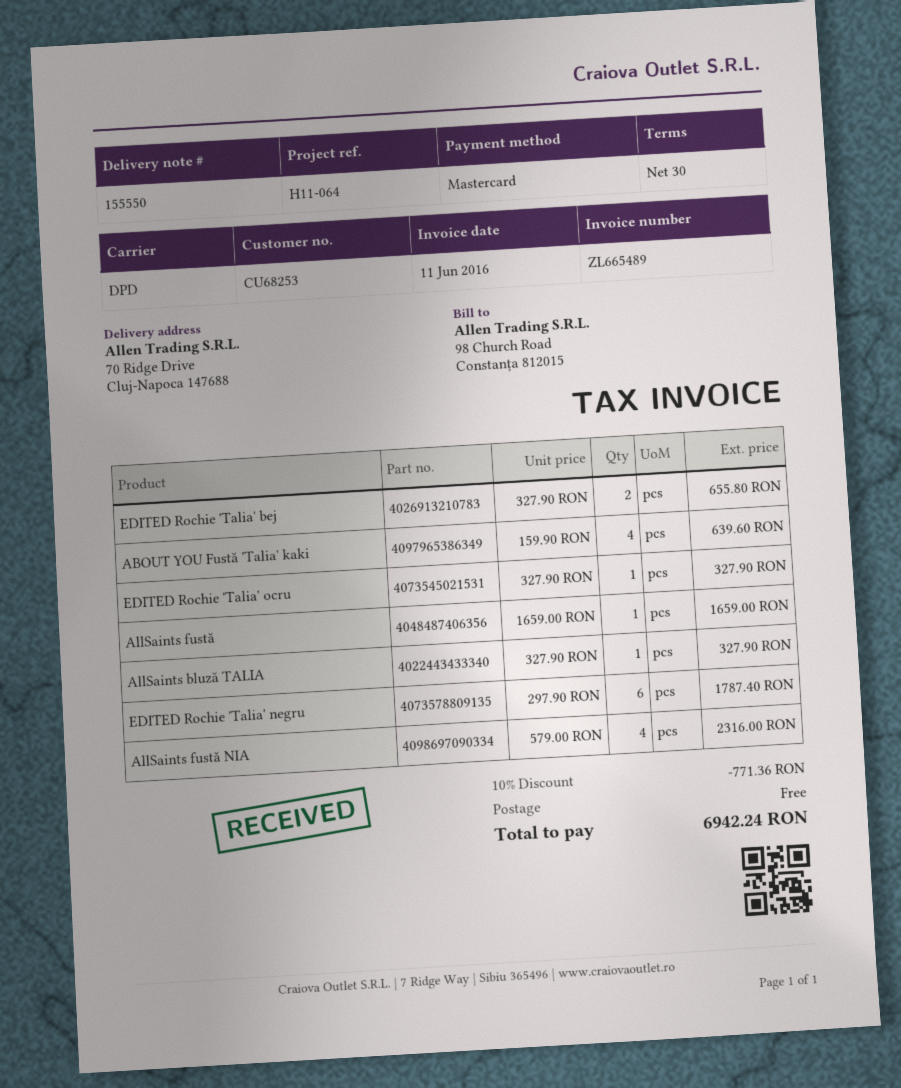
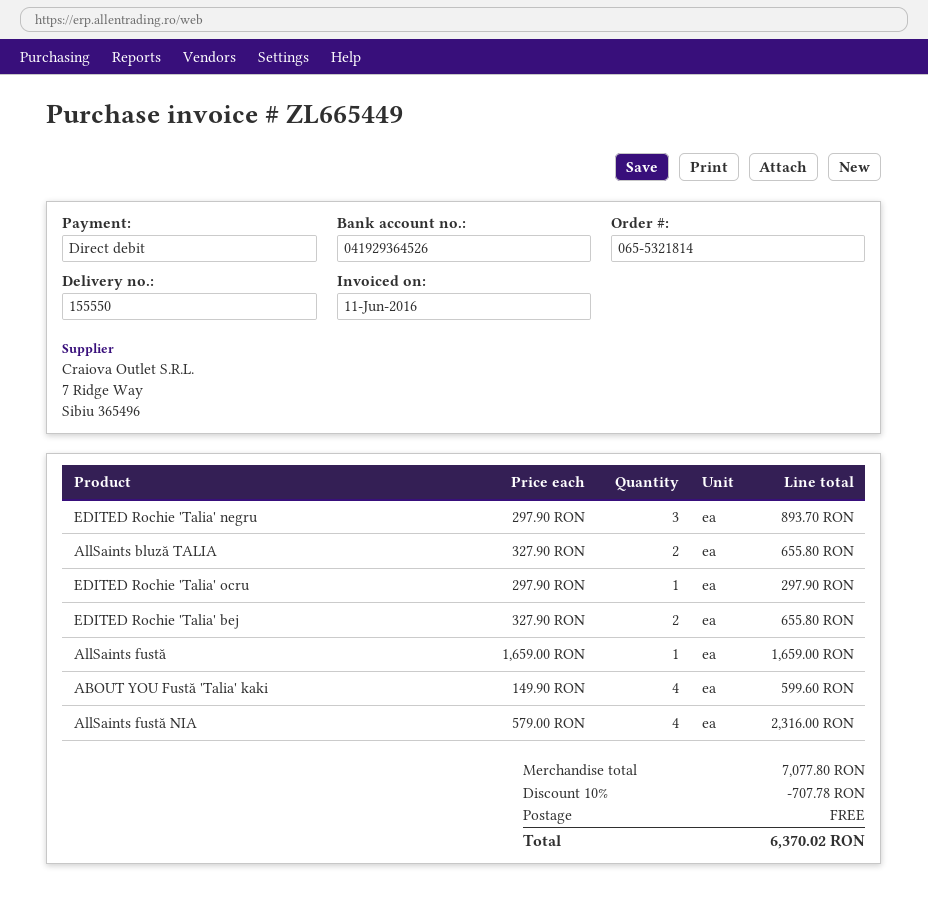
invoice number: ZL665489 -> ZL665449
payment method: Mastercard -> direct debit
ABOUT YOU Fustă 'Talia' kaki: 4 x 159.90 = 639.60 -> 4 x 149.90 = 599.60
EDITED Rochie 'Talia' ocru: 1 x 327.90 = 327.90 -> 1 x 297.90 = 297.90
AllSaints bluză TALIA: 1 x 327.90 = 327.90 -> 2 x 327.90 = 655.80
EDITED Rochie 'Talia' negru: 6 x 297.90 = 1787.40 -> 3 x 297.90 = 893.70
discount: 10% = 771.36 -> 10% = 707.78
total: 6942.24 -> 6370.02

